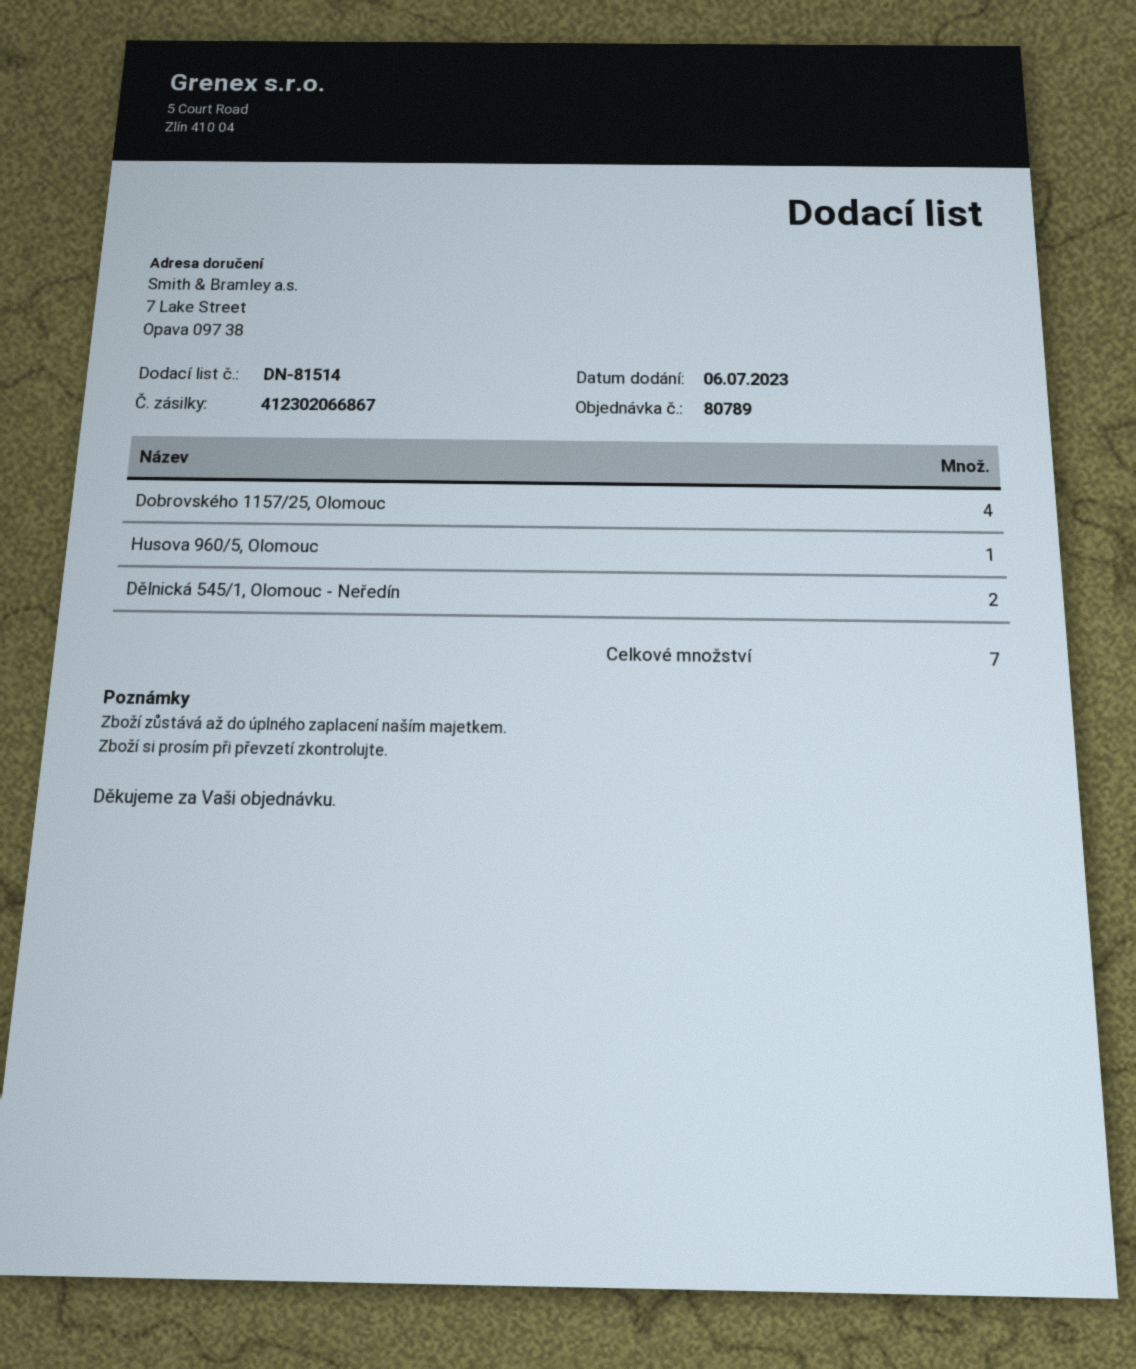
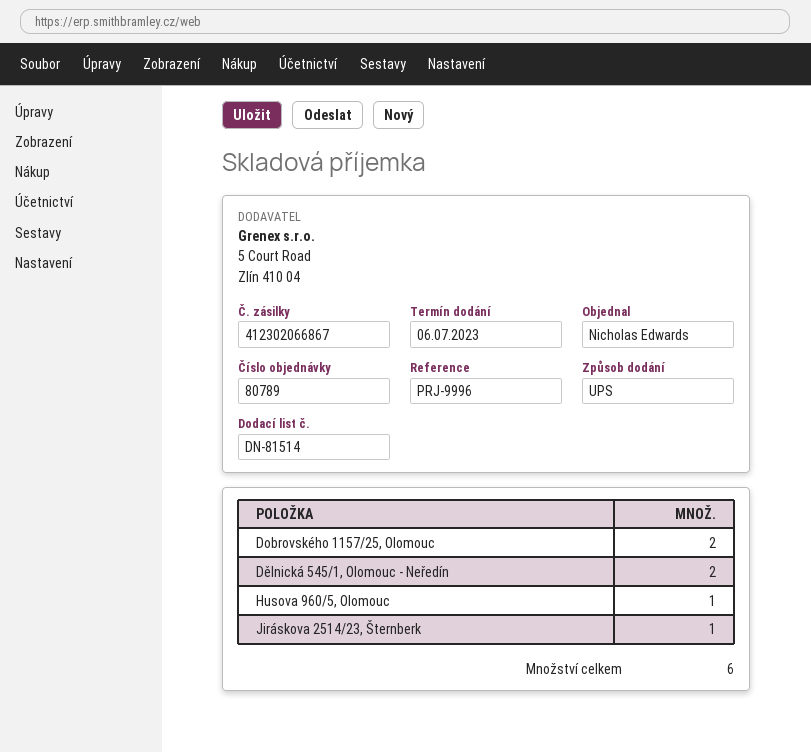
Dobrovského 1157/25, Olomouc: 4 -> 2
Jiráskova 2514/23, Šternberk: none -> 1
total quantity: 7 -> 6

